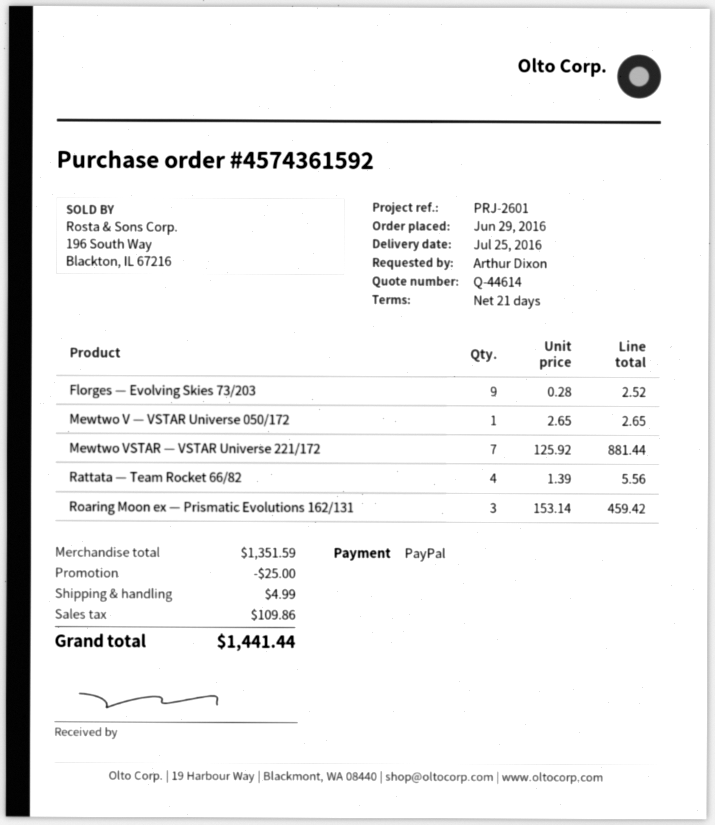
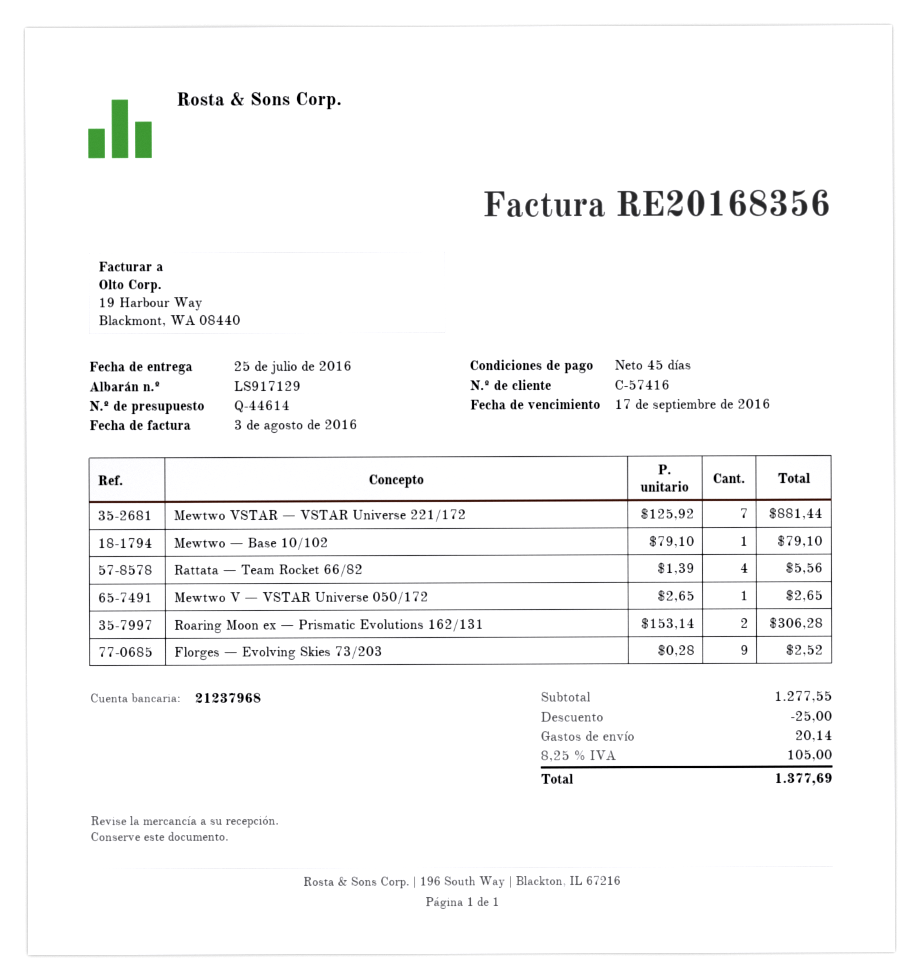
payment terms: 21 days -> 45 days
Roaring Moon ex — Prismatic Evolutions 162/131: 3 x 153.14 = 459.42 -> 2 x 153.14 = 306.28
Mewtwo — Base 10/102: none -> 1 x 79.10 = 79.10
subtotal: 1351.59 -> 1277.55
shipping: 4.99 -> 20.14
tax: 109.86 -> 105.00
total: 1441.44 -> 1377.69

